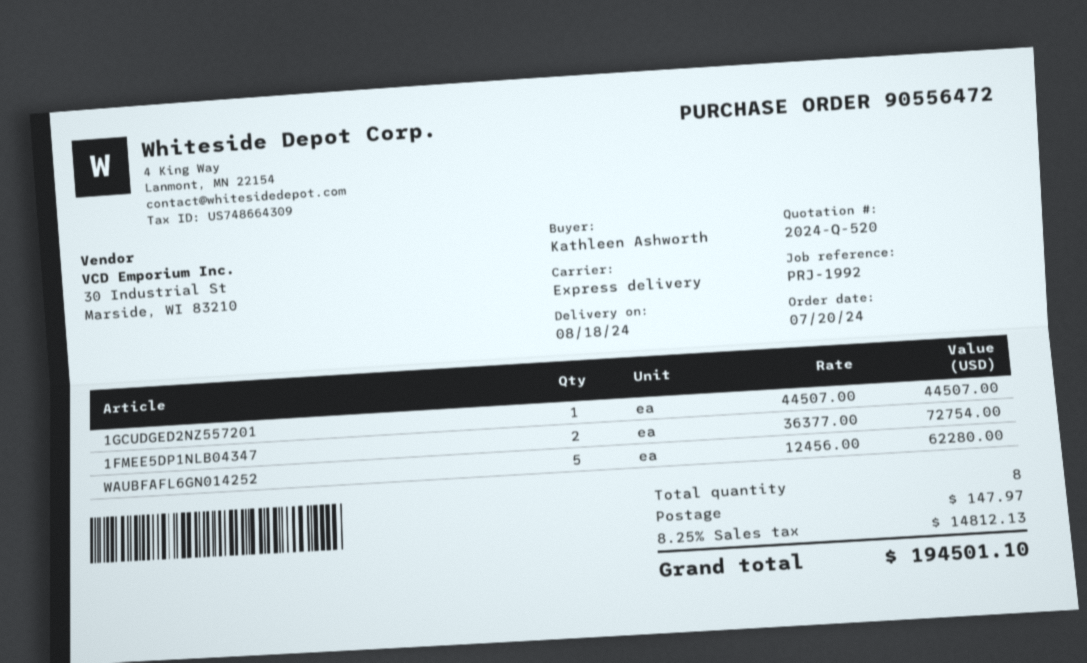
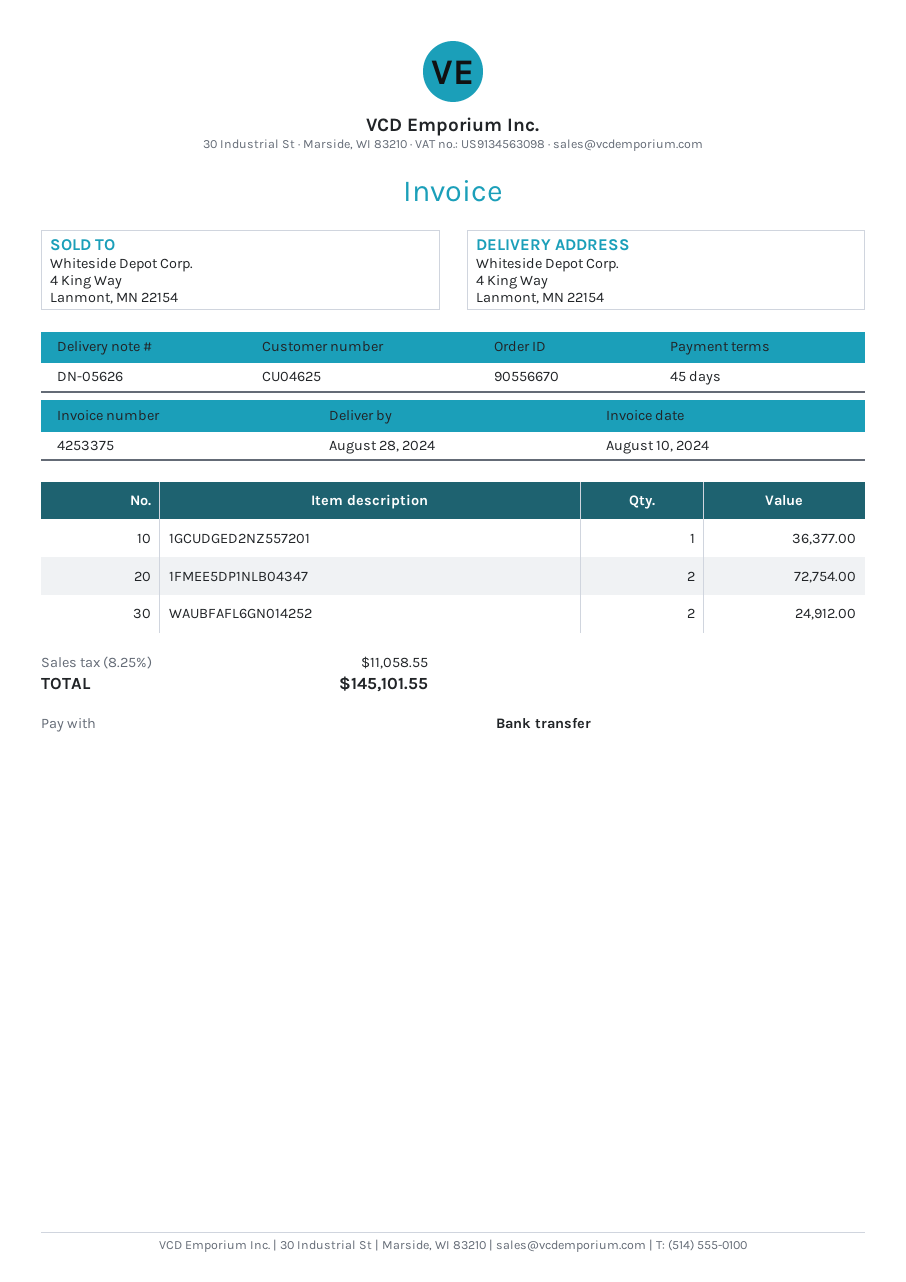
order number: 90556472 -> 90556670
delivery date: 2024-08-18 -> 2024-08-28
1GCUDGED2NZ557201: 1 for 44507.00 -> 1 for 36377.00
WAUBFAFL6GN014252: 5 for 62280.00 -> 2 for 24912.00
shipping: 147.97 -> none
tax: 8.25% = 14812.13 -> 8.25% = 11058.55
total: 194501.10 -> 145101.55

